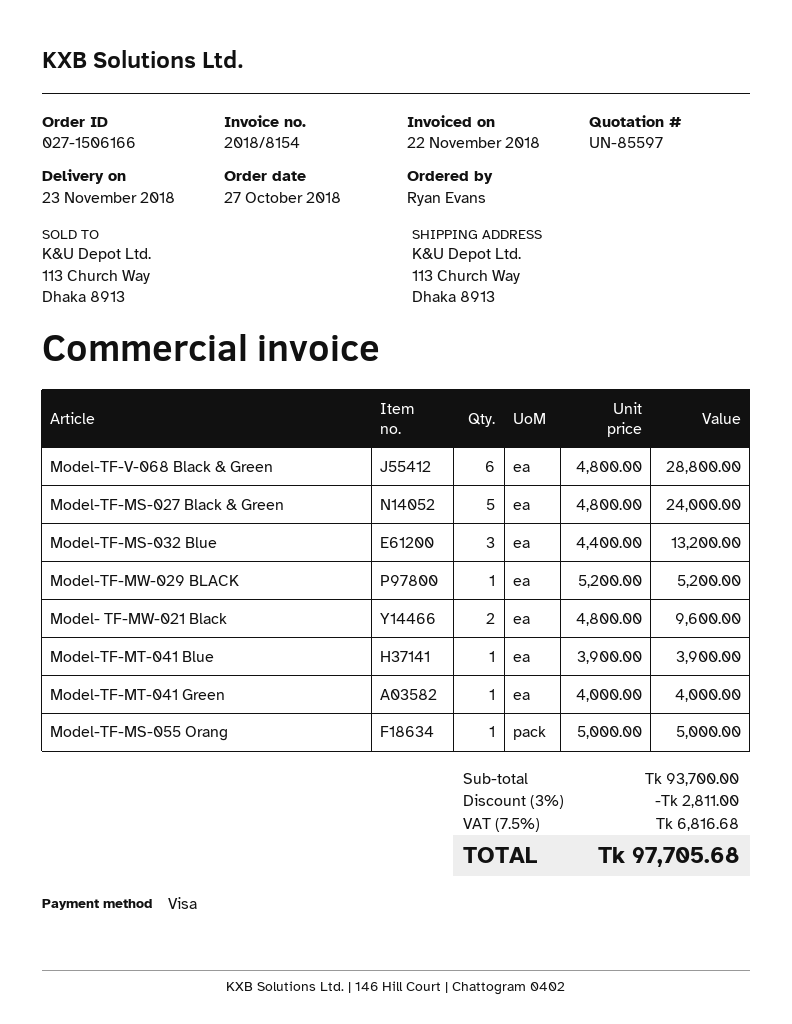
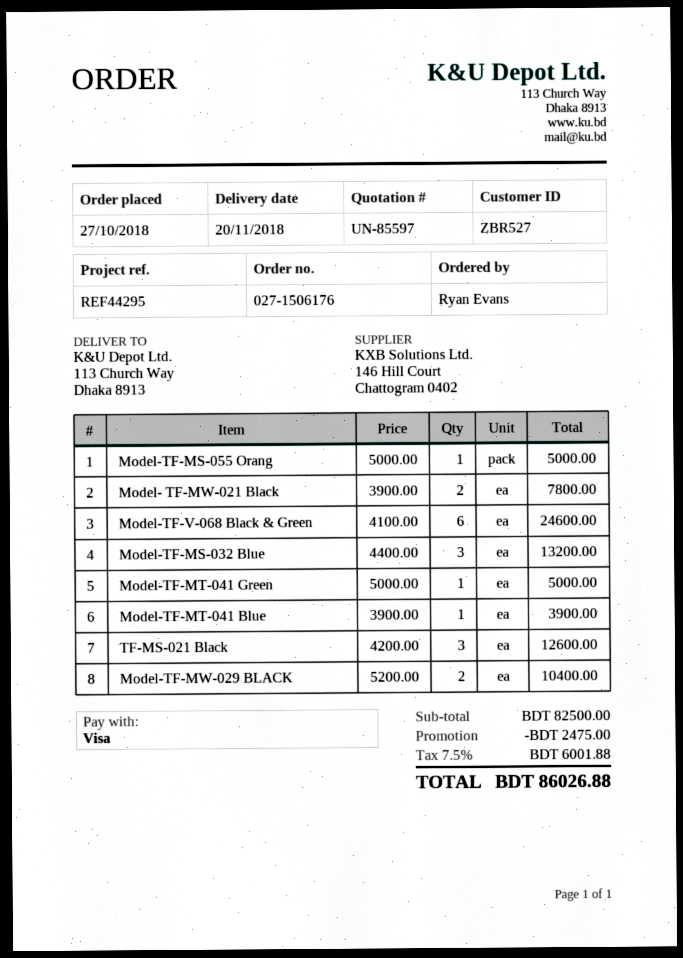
order number: 027-1506166 -> 027-1506176
delivery date: 2018-11-23 -> 2018-11-20
Model-TF-V-068 Black & Green: 6 x 4800.00 = 28800.00 -> 6 x 4100.00 = 24600.00
Model-TF-MS-027 Black & Green: 5 x 4800.00 = 24000.00 -> none
Model-TF-MW-029 BLACK: 1 x 5200.00 = 5200.00 -> 2 x 5200.00 = 10400.00
Model- TF-MW-021 Black: 2 x 4800.00 = 9600.00 -> 2 x 3900.00 = 7800.00
Model-TF-MT-041 Green: 1 x 4000.00 = 4000.00 -> 1 x 5000.00 = 5000.00
TF-MS-021 Black: none -> 3 x 4200.00 = 12600.00
subtotal: 93700.00 -> 82500.00
discount: 2811.00 -> 2475.00
tax: 7.5% = 6816.68 -> 7.5% = 6001.88
total: 97705.68 -> 86026.88

